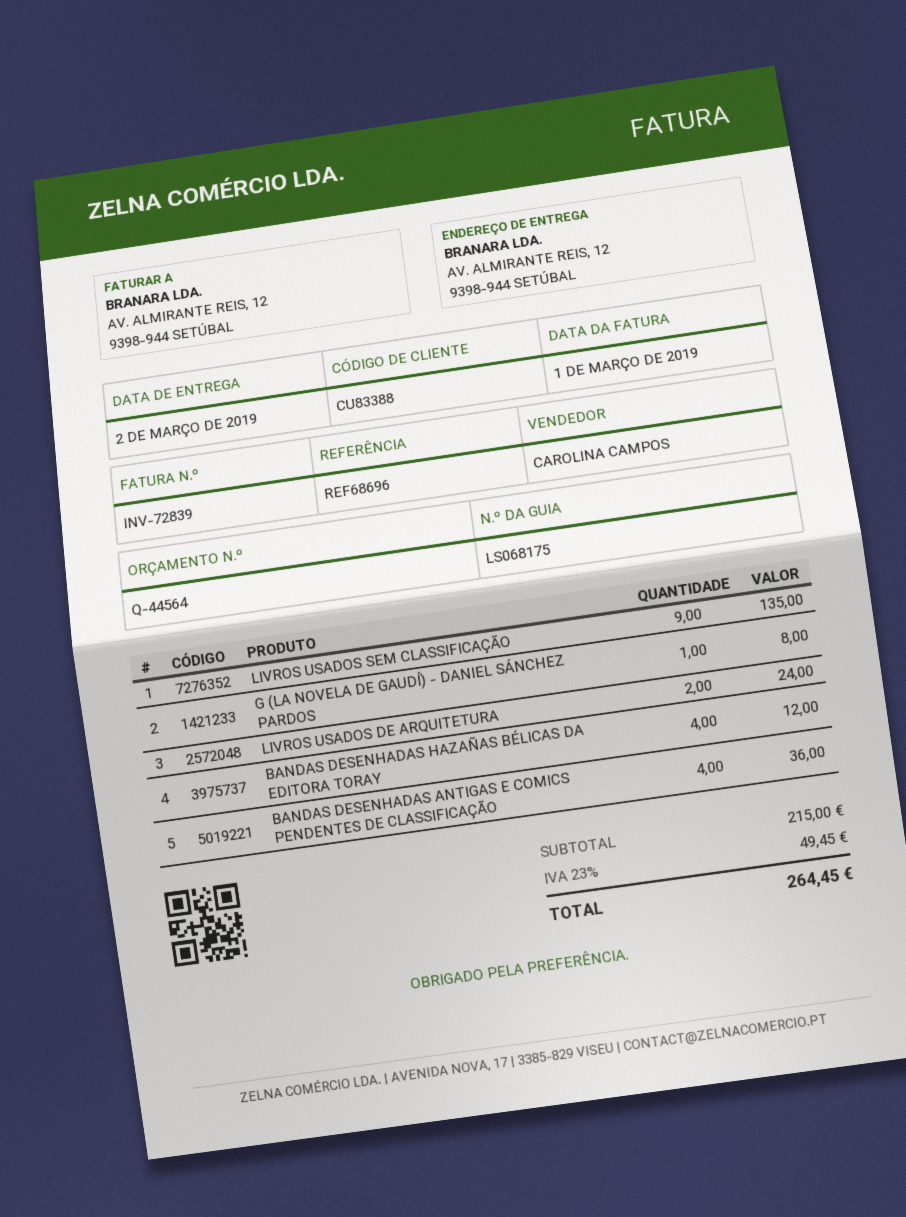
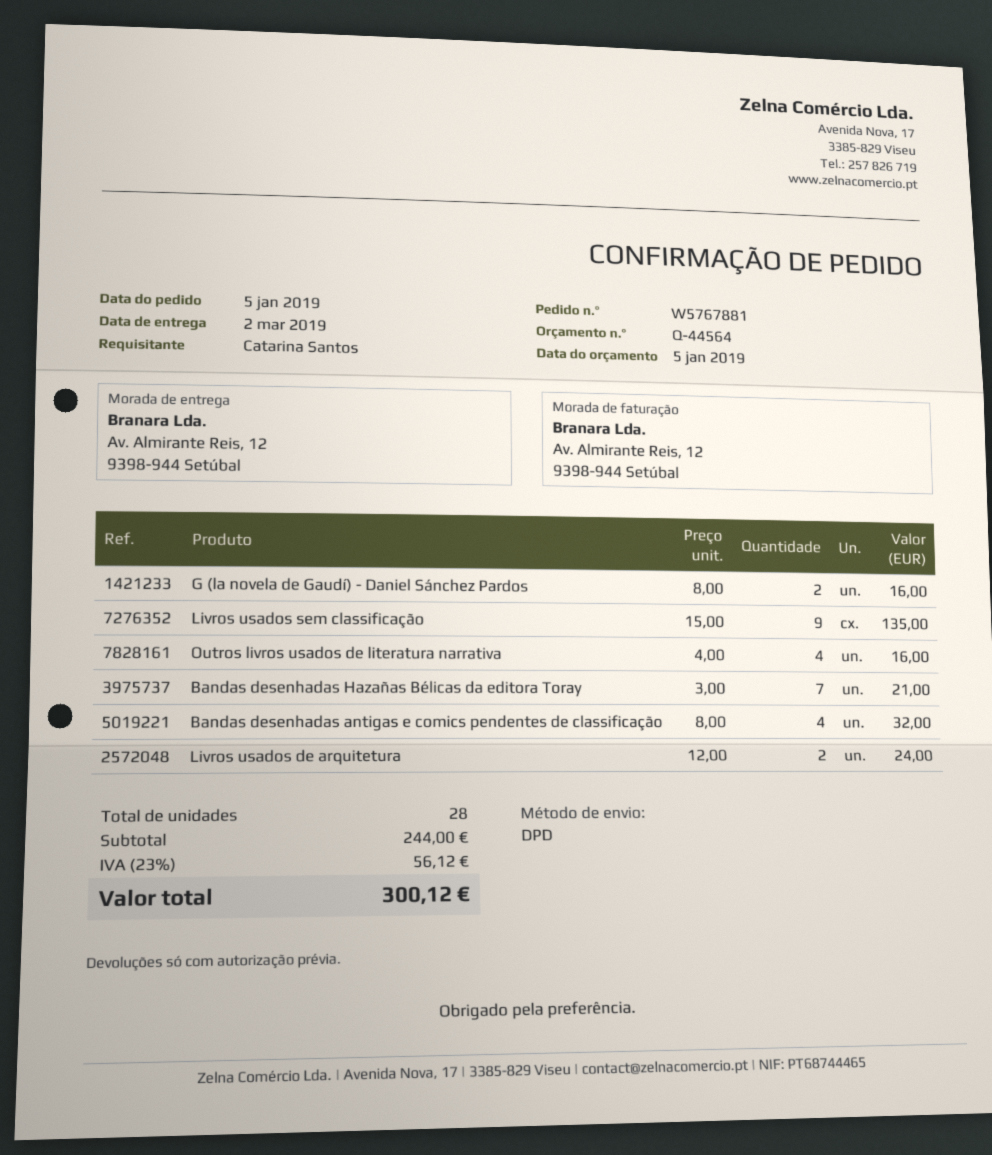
G (LA NOVELA DE GAUDÍ) - DANIEL SÁNCHEZ PARDOS: 1 for 8.00 -> 2 for 16.00
BANDAS DESENHADAS HAZAÑAS BÉLICAS DA EDITORA TORAY: 4 for 12.00 -> 7 for 21.00
BANDAS DESENHADAS ANTIGAS E COMICS PENDENTES DE CLASSIFICAÇÃO: 4 for 36.00 -> 4 for 32.00
Outros livros usados de literatura narrativa: none -> 4 for 16.00
subtotal: 215.00 -> 244.00
tax: 23% = 49.45 -> 23% = 56.12
total: 264.45 -> 300.12

